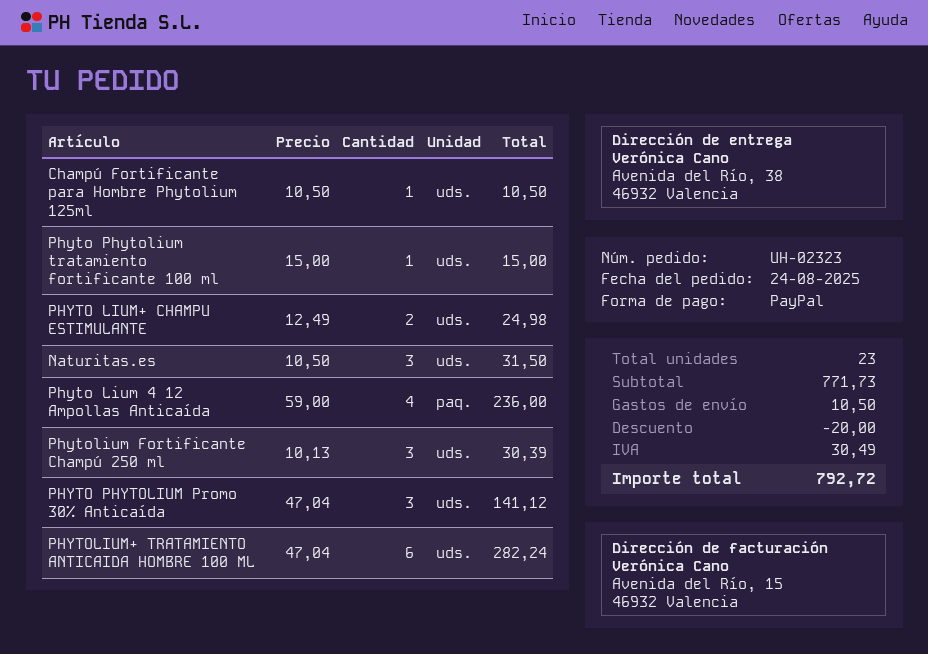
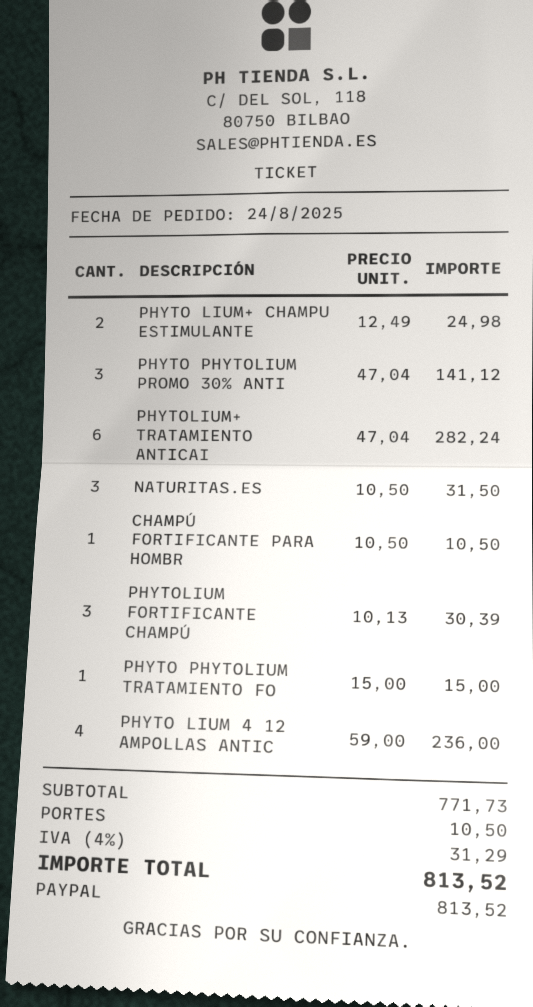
discount: 20.00 -> none
tax: 30.49 -> 31.29
total: 792.72 -> 813.52

